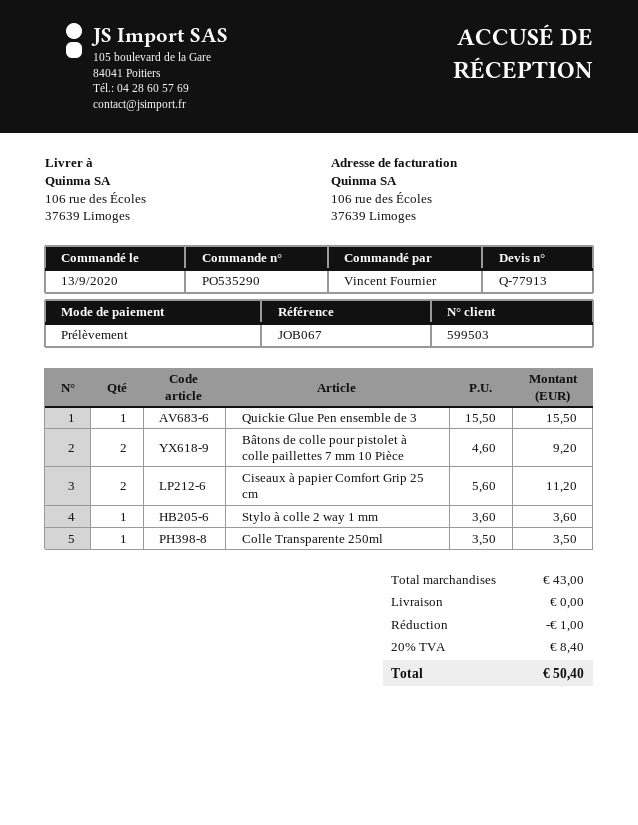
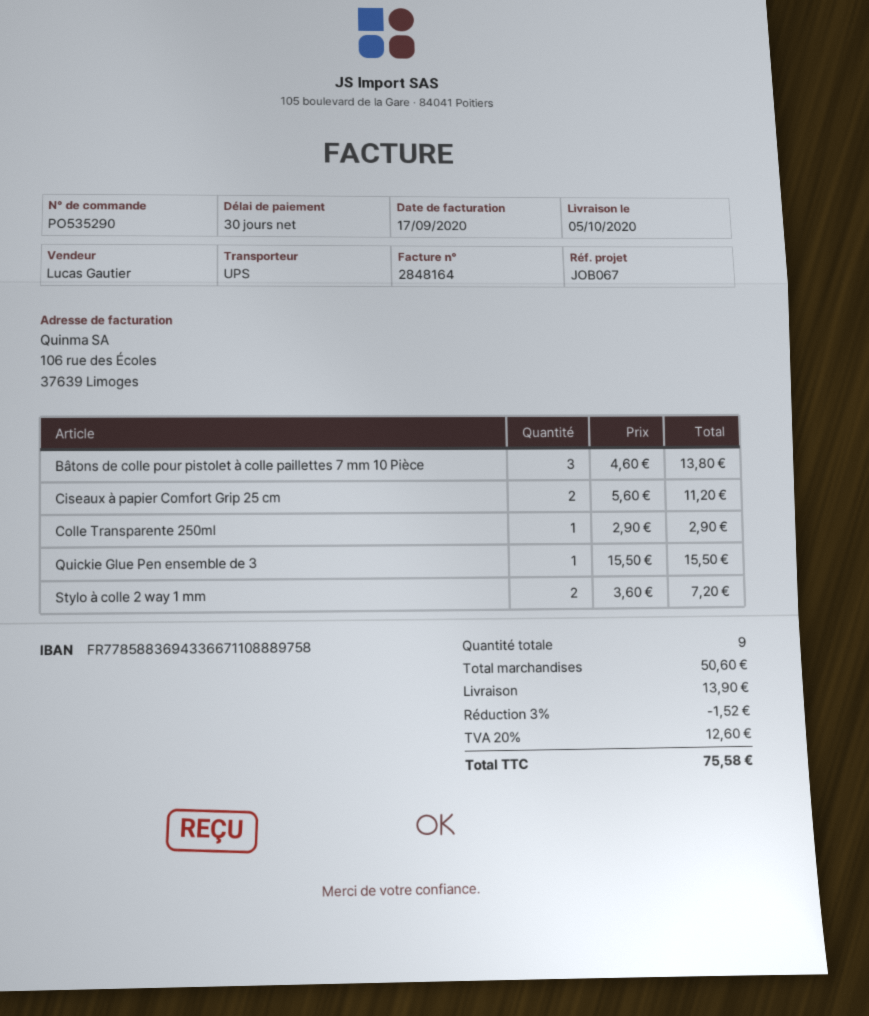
Bâtons de colle pour pistolet à colle paillettes 7 mm 10 Pièce: 2 x 4.60 = 9.20 -> 3 x 4.60 = 13.80
Stylo à colle 2 way 1 mm: 1 x 3.60 = 3.60 -> 2 x 3.60 = 7.20
Colle Transparente 250ml: 1 x 3.50 = 3.50 -> 1 x 2.90 = 2.90
subtotal: 43.00 -> 50.60
discount: 1.00 -> 1.52
shipping: 0.00 -> 13.90
tax: 20% = 8.40 -> 20% = 12.60
total: 50.40 -> 75.58

